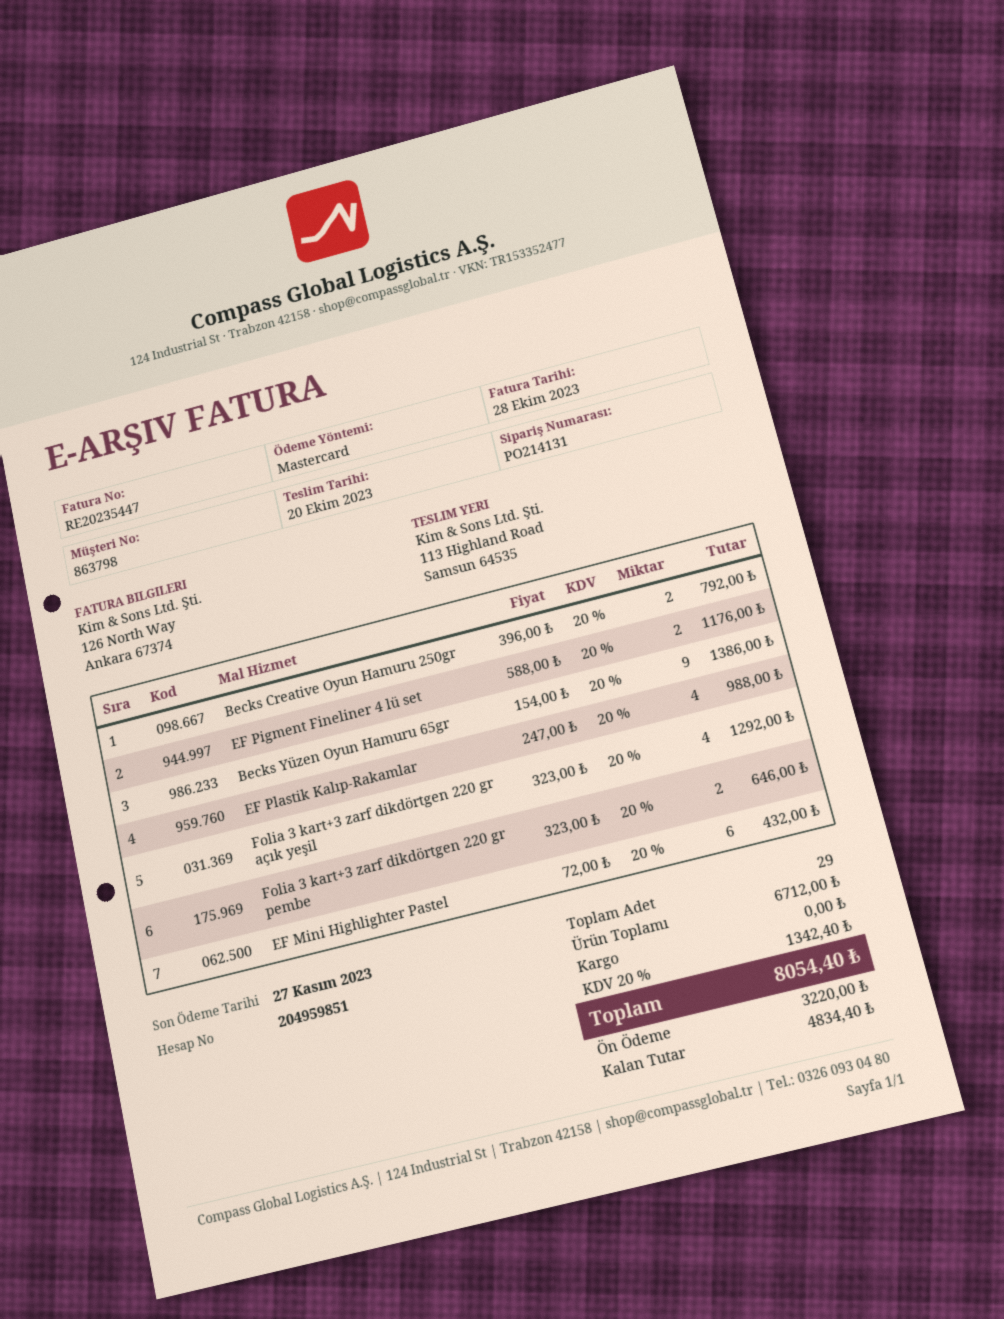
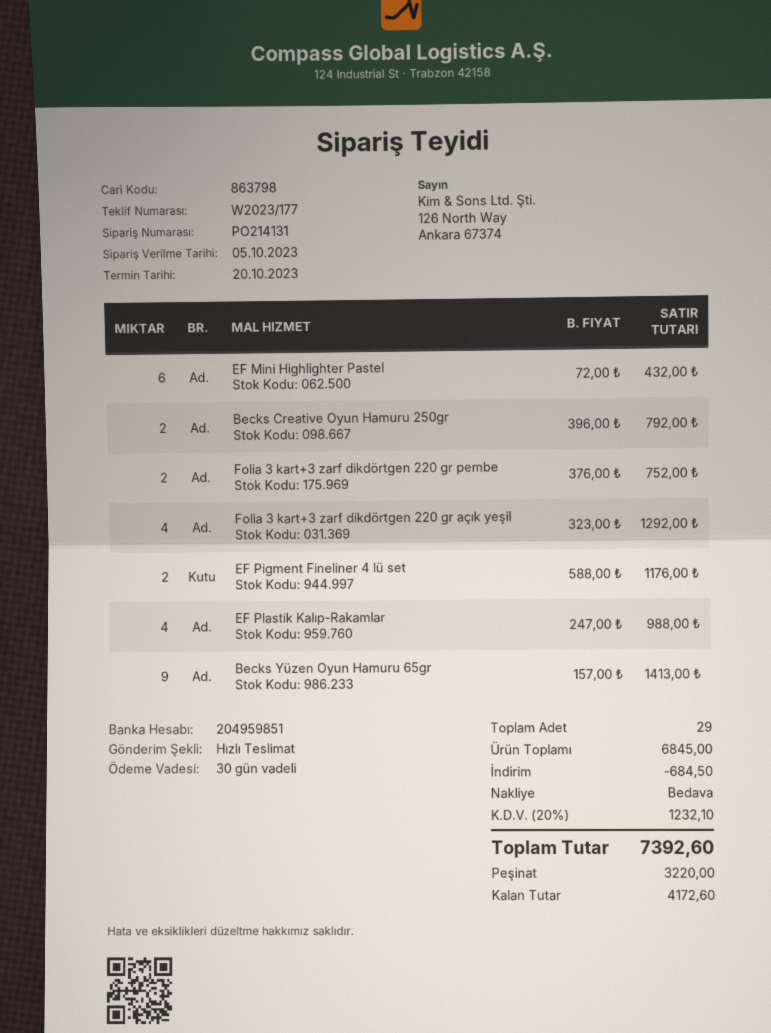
Becks Yüzen Oyun Hamuru 65gr: 9 x 154.00 = 1386.00 -> 9 x 157.00 = 1413.00
Folia 3 kart+3 zarf dikdörtgen 220 gr pembe: 2 x 323.00 = 646.00 -> 2 x 376.00 = 752.00
subtotal: 6712.00 -> 6845.00
discount: none -> 684.50
tax: 20% = 1342.40 -> 20% = 1232.10
total: 8054.40 -> 7392.60
balance: 4834.40 -> 4172.60

